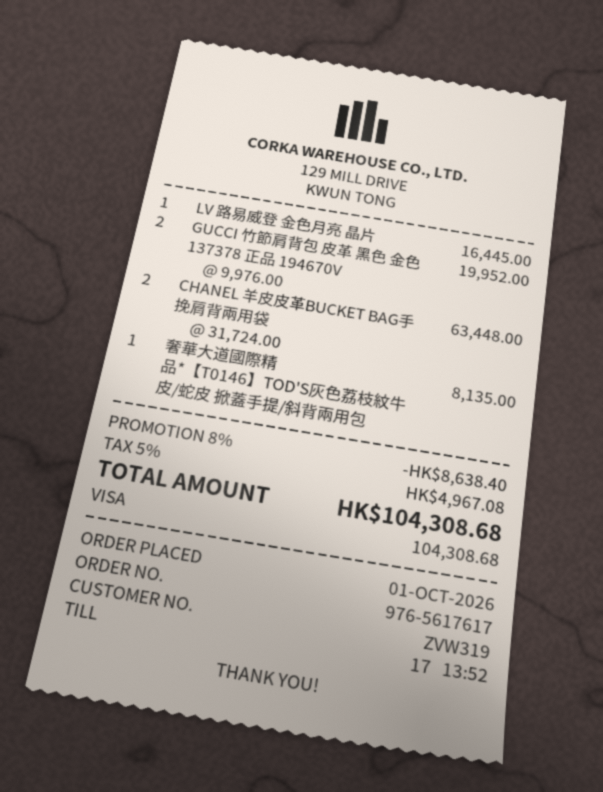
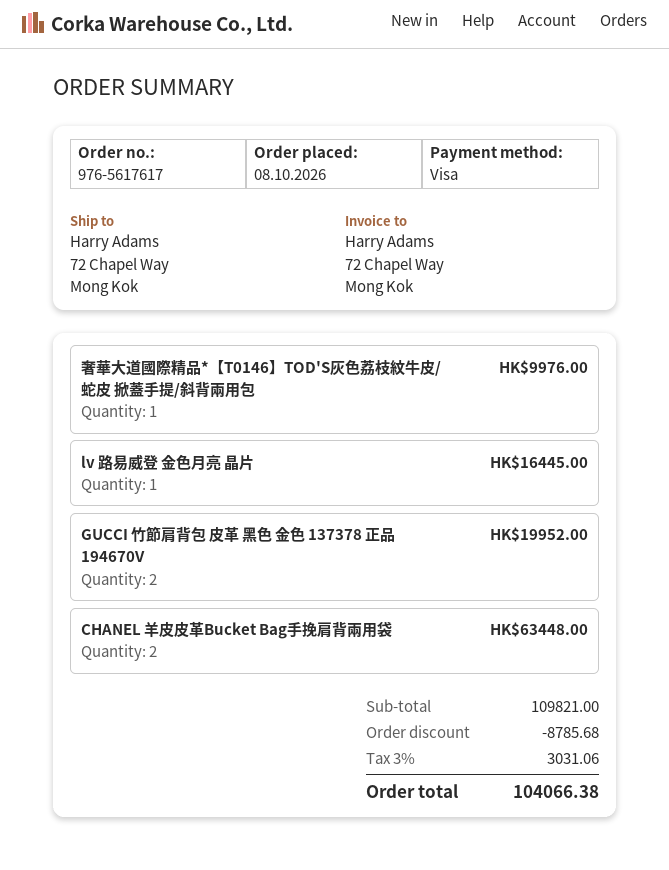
order date: 2026-10-01 -> 2026-10-08
奢華大道國際精品*【T0146】TOD'S灰色荔枝紋牛皮/蛇皮 掀蓋手提/斜背兩用包: 1 for 8135.00 -> 1 for 9976.00
discount: 8638.40 -> 8785.68
tax: 5% = 4967.08 -> 3% = 3031.06
total: 104308.68 -> 104066.38

